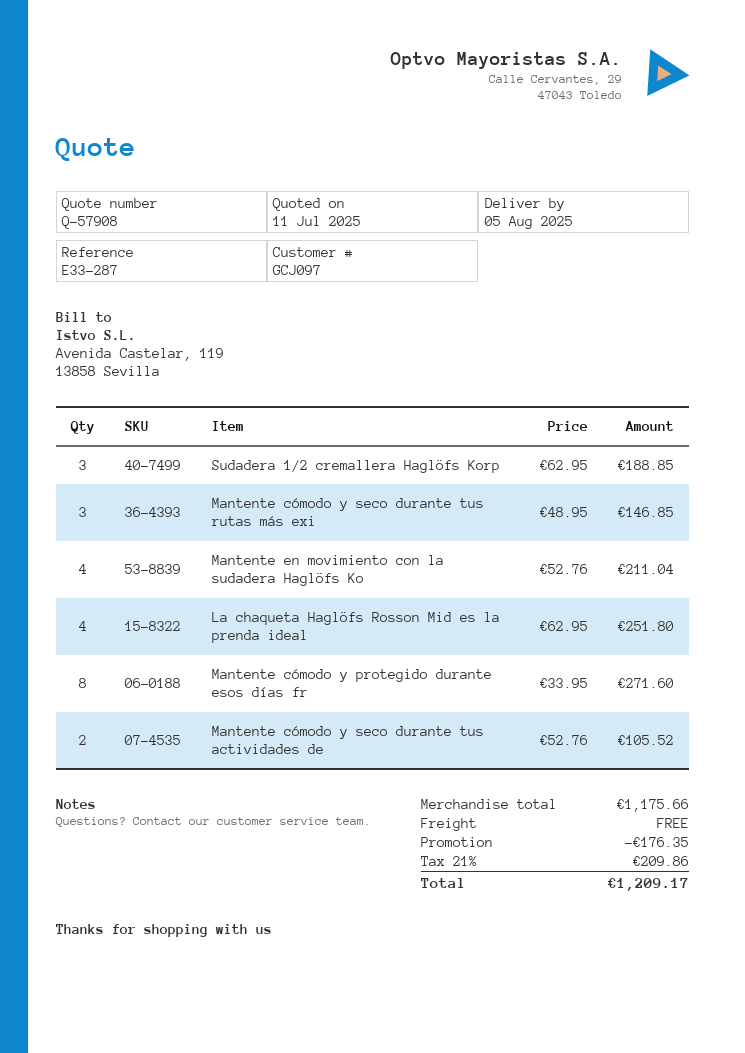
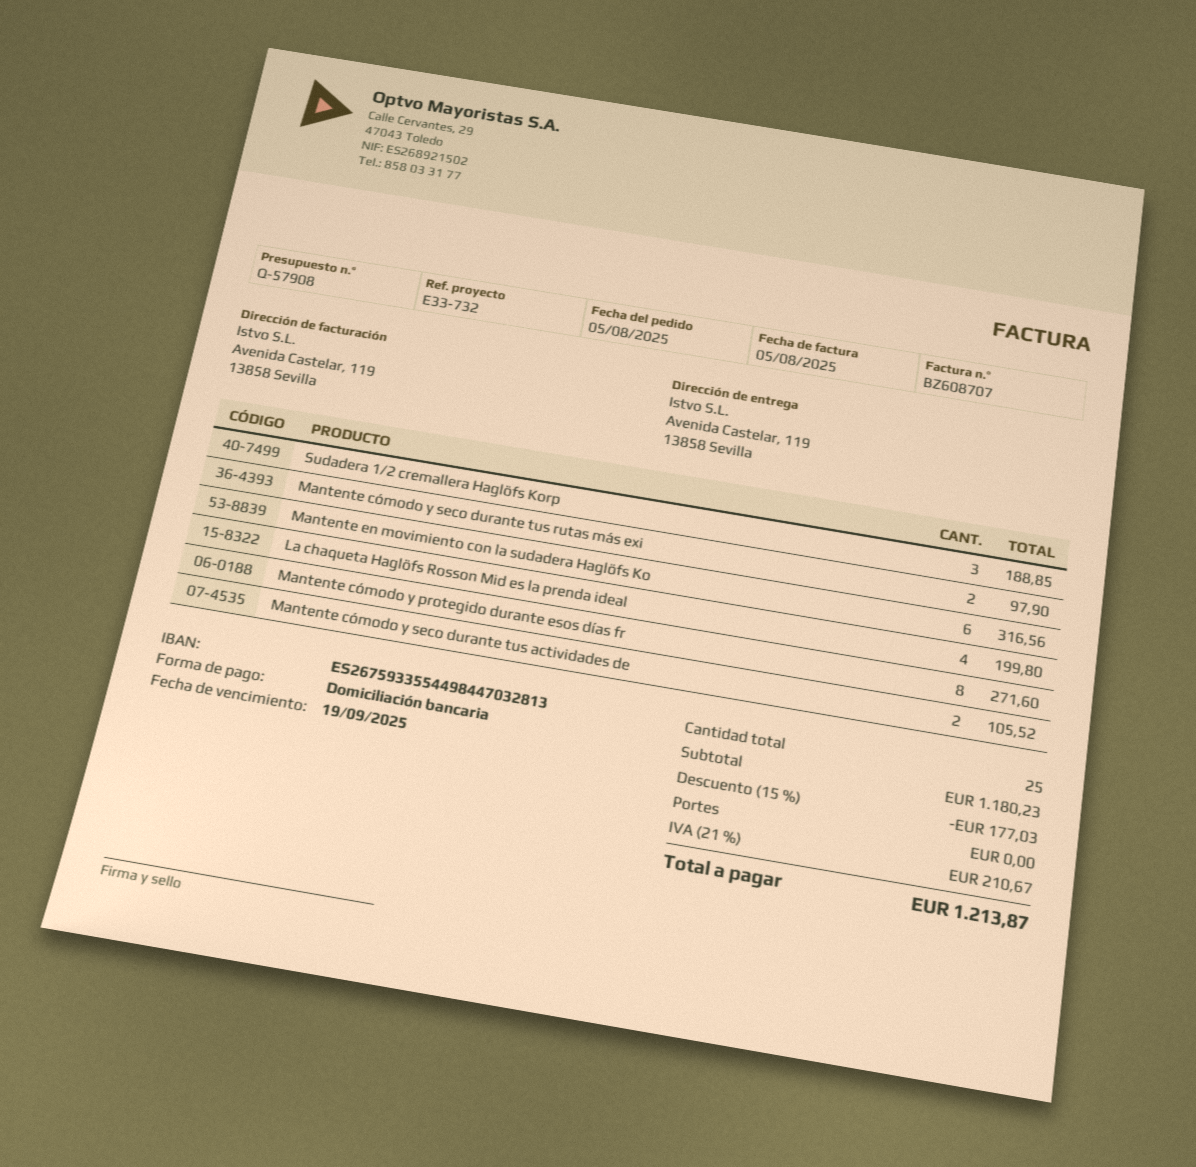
reference: E33-287 -> E33-732
Mantente cómodo y seco durante tus rutas más exi: 3 for 146.85 -> 2 for 97.90
Mantente en movimiento con la sudadera Haglöfs Ko: 4 for 211.04 -> 6 for 316.56
La chaqueta Haglöfs Rosson Mid es la prenda ideal: 4 for 251.80 -> 4 for 199.80
subtotal: 1175.66 -> 1180.23
discount: 176.35 -> 177.03
tax: 21% = 209.86 -> 21% = 210.67
total: 1209.17 -> 1213.87

